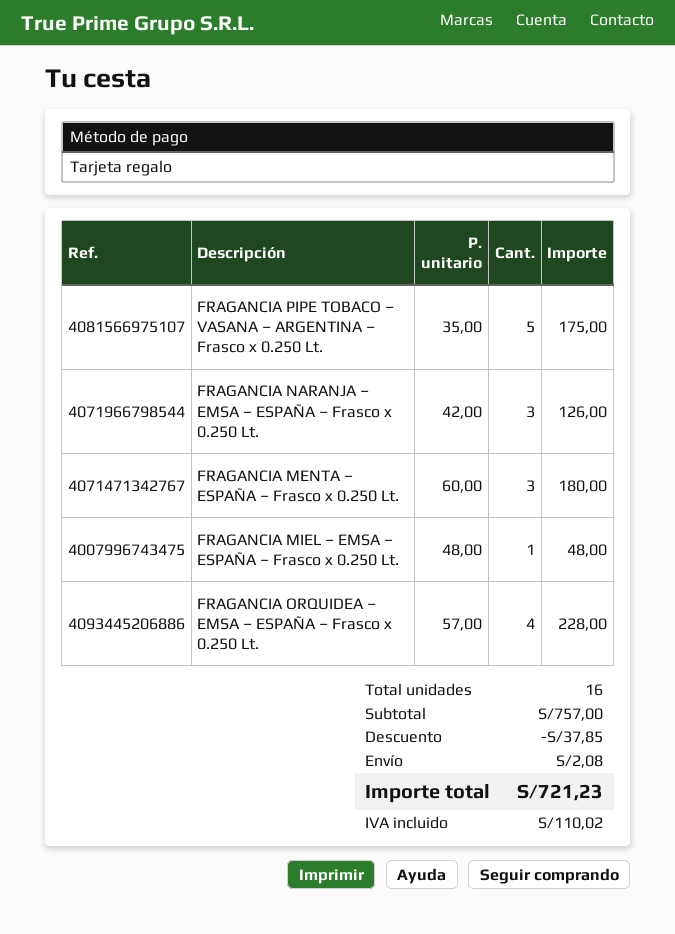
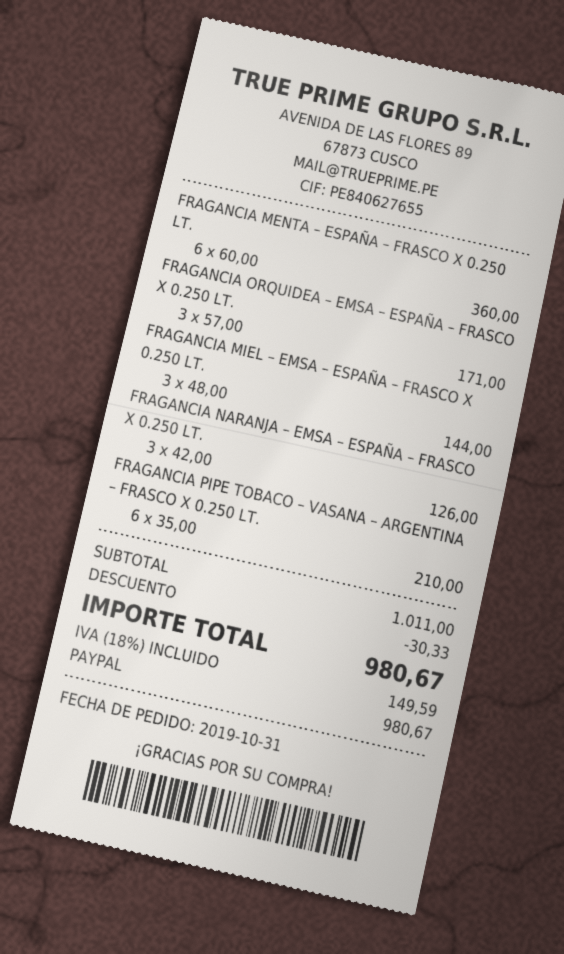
payment method: gift card -> PayPal
FRAGANCIA PIPE TOBACO – VASANA – ARGENTINA – Frasco x 0.250 Lt.: 5 x 35.00 = 175.00 -> 6 x 35.00 = 210.00
FRAGANCIA MENTA – ESPAÑA – Frasco x 0.250 Lt.: 3 x 60.00 = 180.00 -> 6 x 60.00 = 360.00
FRAGANCIA MIEL – EMSA – ESPAÑA – Frasco x 0.250 Lt.: 1 x 48.00 = 48.00 -> 3 x 48.00 = 144.00
FRAGANCIA ORQUIDEA – EMSA – ESPAÑA – Frasco x 0.250 Lt.: 4 x 57.00 = 228.00 -> 3 x 57.00 = 171.00
subtotal: 757.00 -> 1011.00
discount: 37.85 -> 30.33
shipping: 2.08 -> none
tax: 110.02 -> 149.59
total: 721.23 -> 980.67

